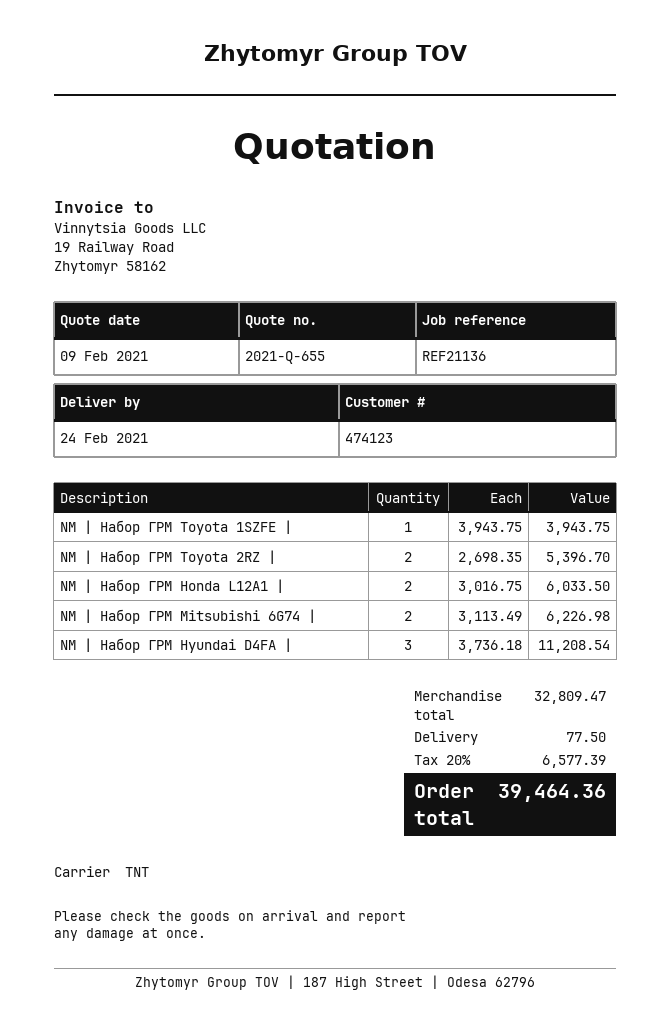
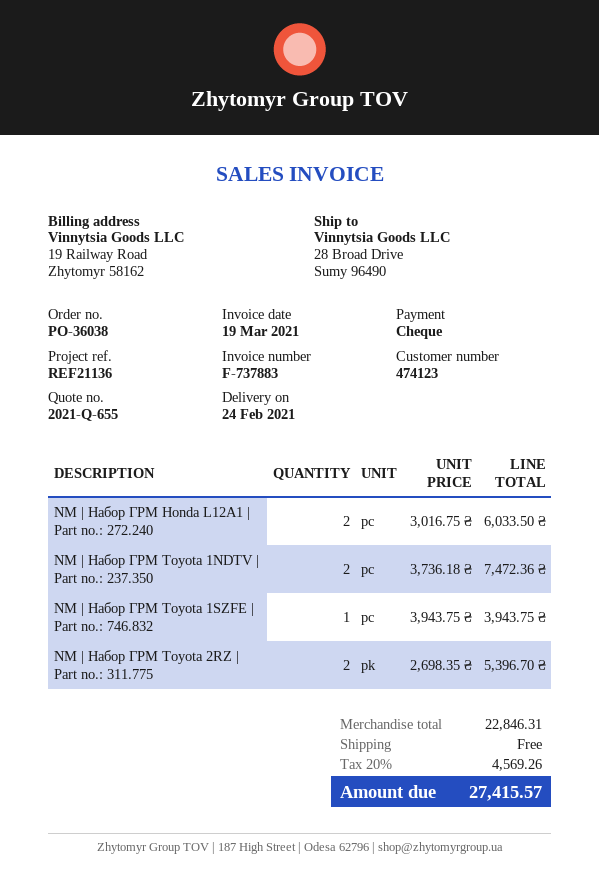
NM | Набор ГРМ Mitsubishi 6G74 |: 2 x 3113.49 = 6226.98 -> none
NM | Набор ГРМ Hyundai D4FA |: 3 x 3736.18 = 11208.54 -> none
NM | Набор ГРМ Toyota 1NDTV |: none -> 2 x 3736.18 = 7472.36
subtotal: 32809.47 -> 22846.31
shipping: 77.50 -> 0.00
tax: 20% = 6577.39 -> 20% = 4569.26
total: 39464.36 -> 27415.57

